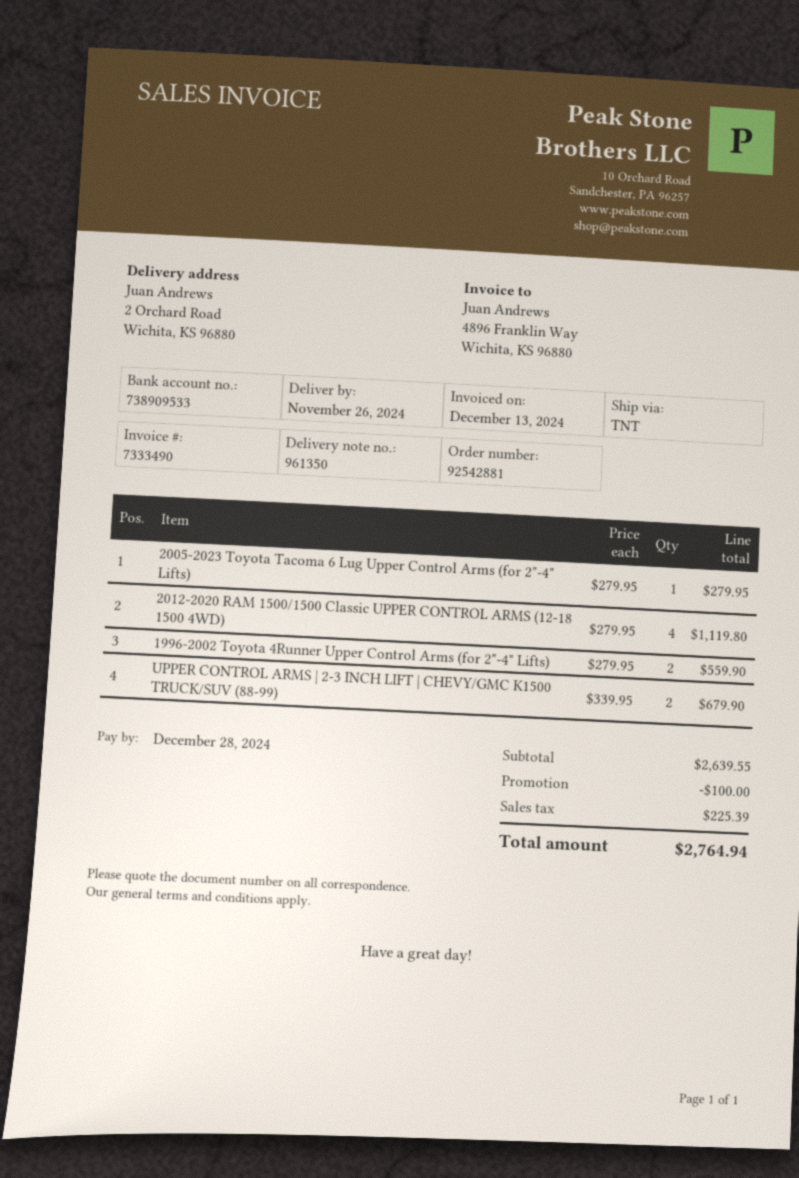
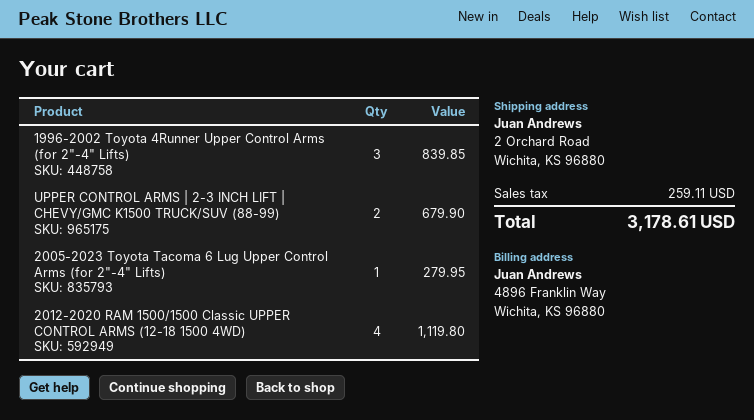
1996-2002 Toyota 4Runner Upper Control Arms (for 2"-4" Lifts): 2 for 559.90 -> 3 for 839.85
discount: 100.00 -> none
tax: 225.39 -> 259.11
total: 2764.94 -> 3178.61

